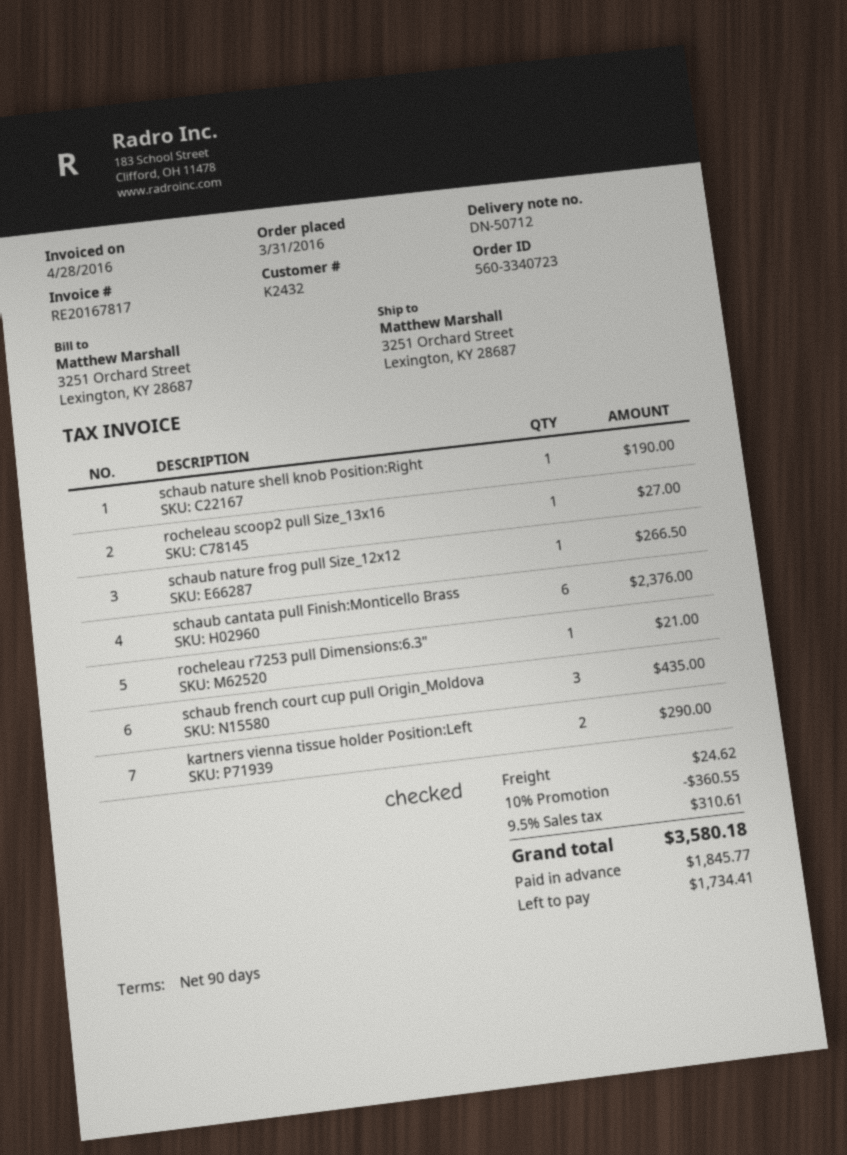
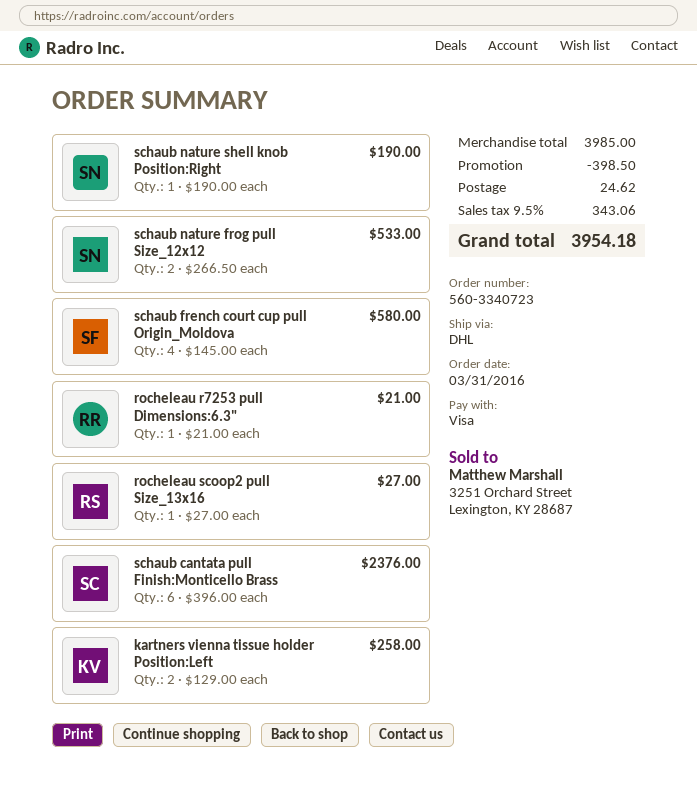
schaub nature frog pull Size_12x12: 1 for 266.50 -> 2 for 533.00
schaub french court cup pull Origin_Moldova: 3 for 435.00 -> 4 for 580.00
kartners vienna tissue holder Position:Left: 2 for 290.00 -> 2 for 258.00
discount: 360.55 -> 398.50
tax: 9.5% = 310.61 -> 9.5% = 343.06
total: 3580.18 -> 3954.18

